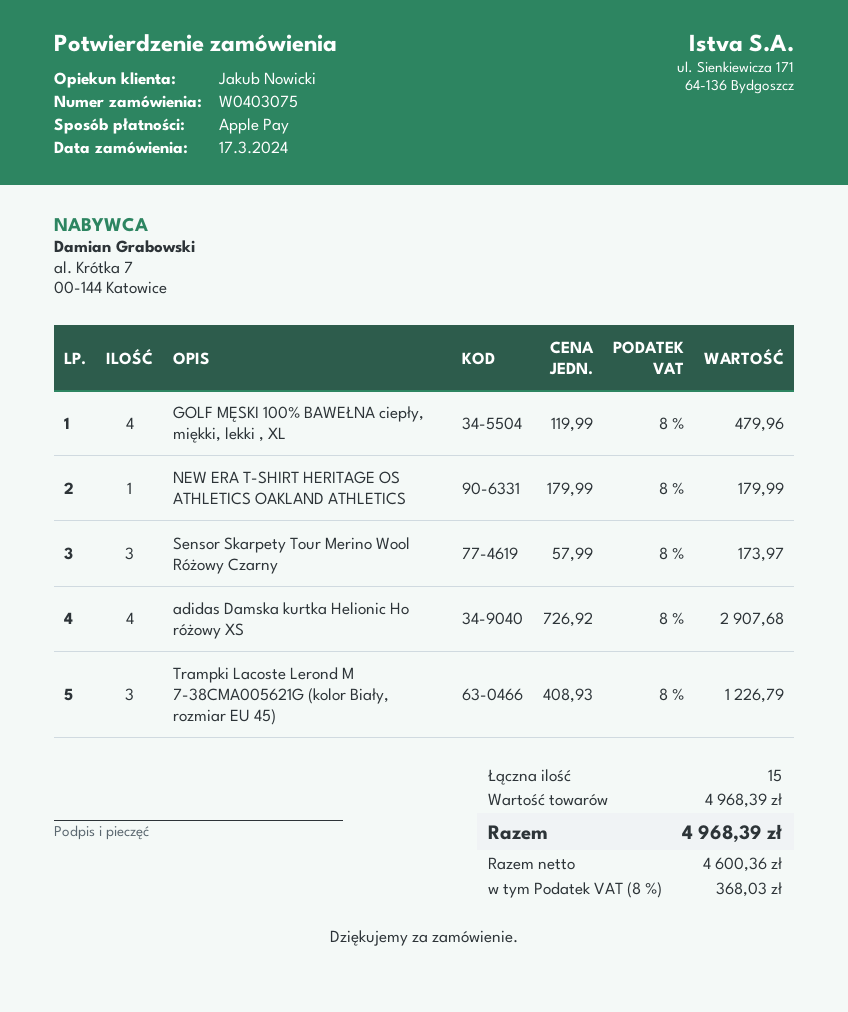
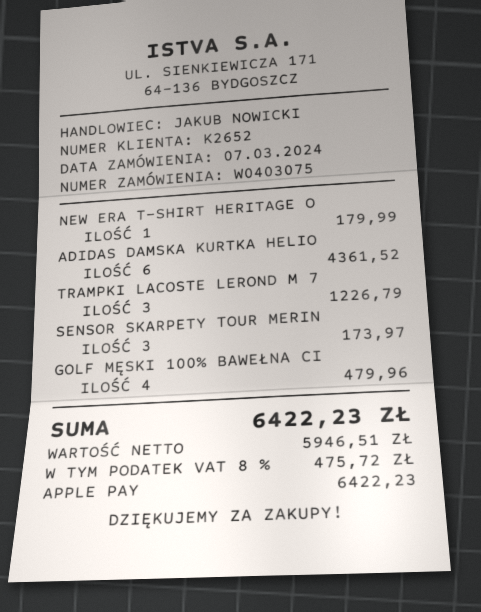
order date: 2024-03-17 -> 2024-03-07
adidas Damska kurtka Helionic Ho różowy XS: 4 for 2907.68 -> 6 for 4361.52
net: 4600.36 -> 5946.51
tax: 8% = 368.03 -> 8% = 475.72
total: 4968.39 -> 6422.23

